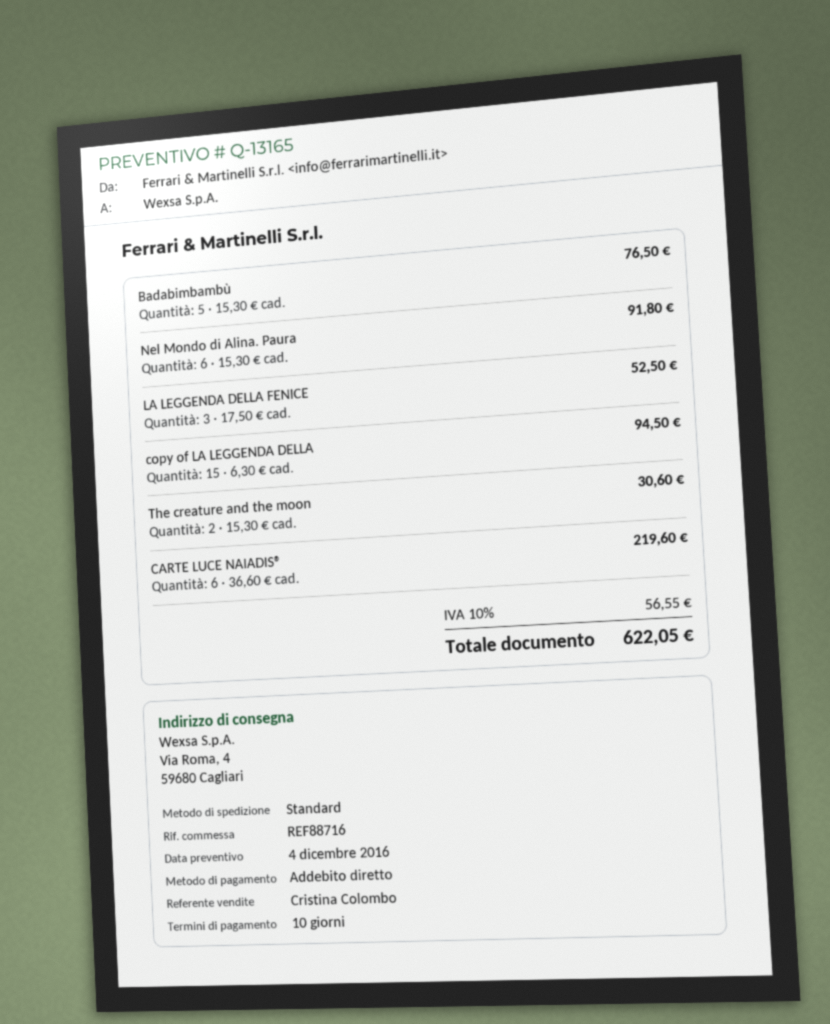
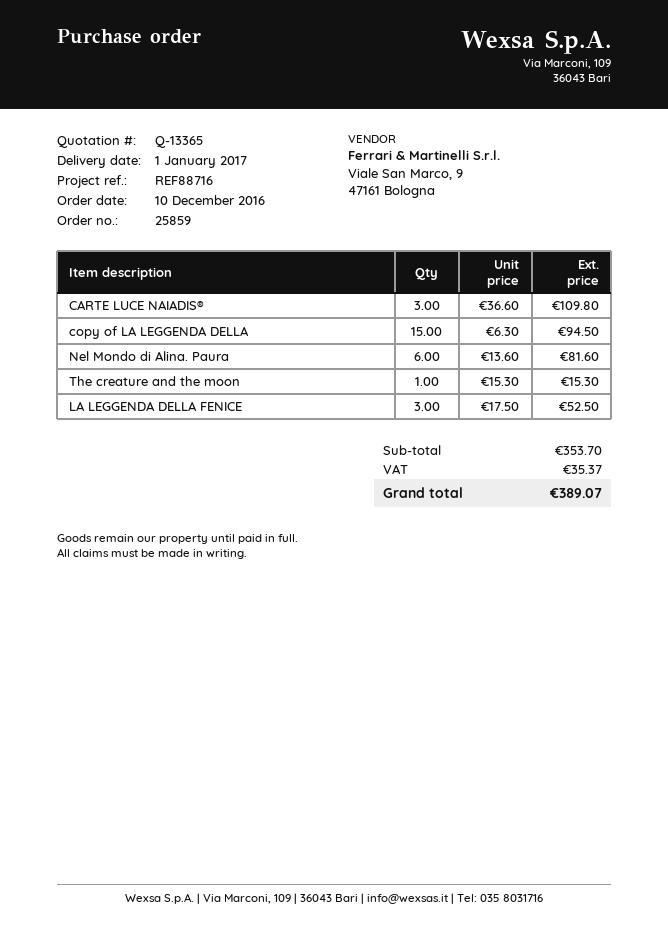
quote number: Q-13165 -> Q-13365
Badabimbambù: 5 x 15.30 = 76.50 -> none
Nel Mondo di Alina. Paura: 6 x 15.30 = 91.80 -> 6 x 13.60 = 81.60
The creature and the moon: 2 x 15.30 = 30.60 -> 1 x 15.30 = 15.30
CARTE LUCE NAIADIS®: 6 x 36.60 = 219.60 -> 3 x 36.60 = 109.80
tax: 56.55 -> 35.37
total: 622.05 -> 389.07

